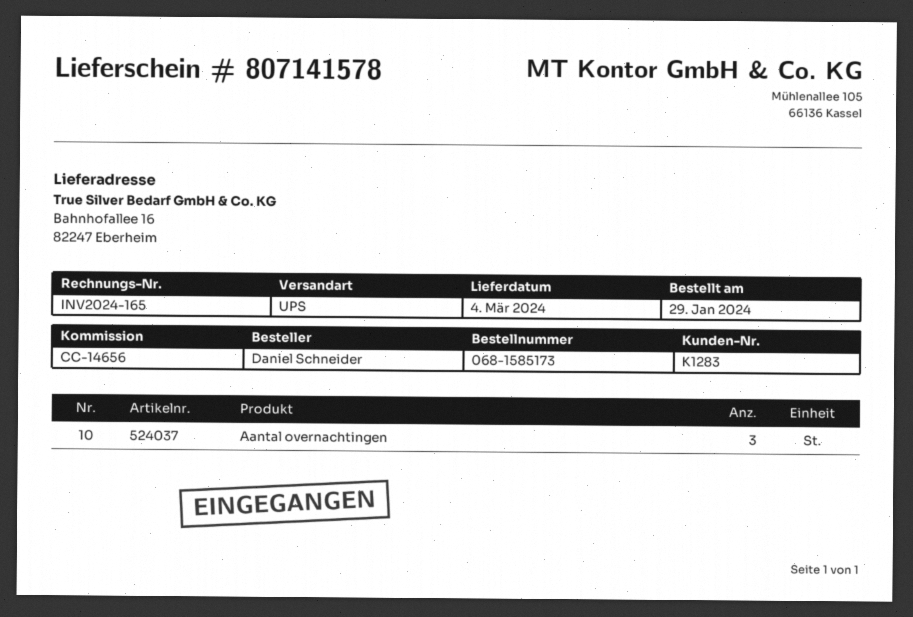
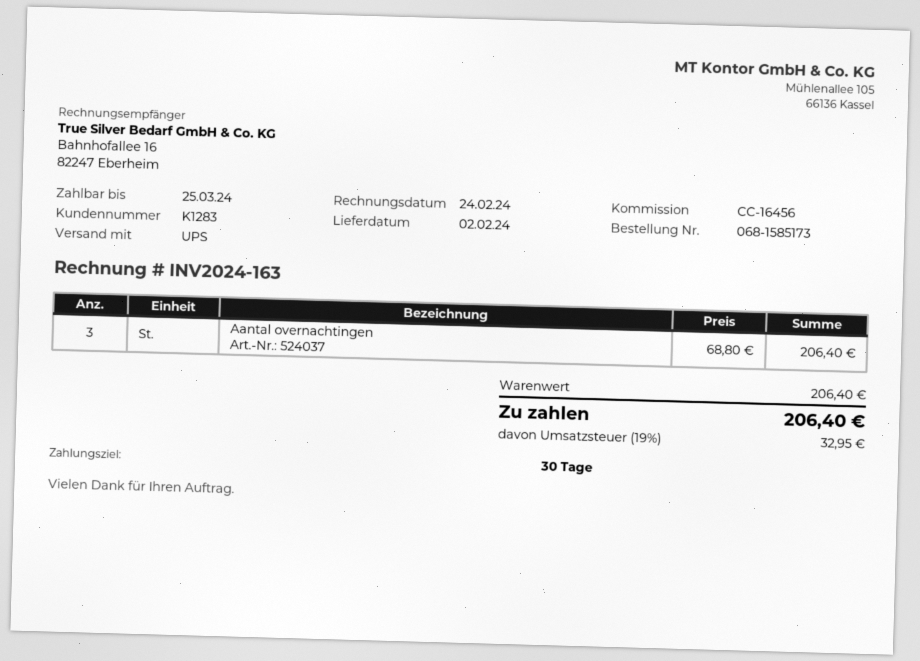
delivery date: 2024-03-04 -> 2024-02-02
invoice number: INV2024-165 -> INV2024-163
reference: CC-14656 -> CC-16456

